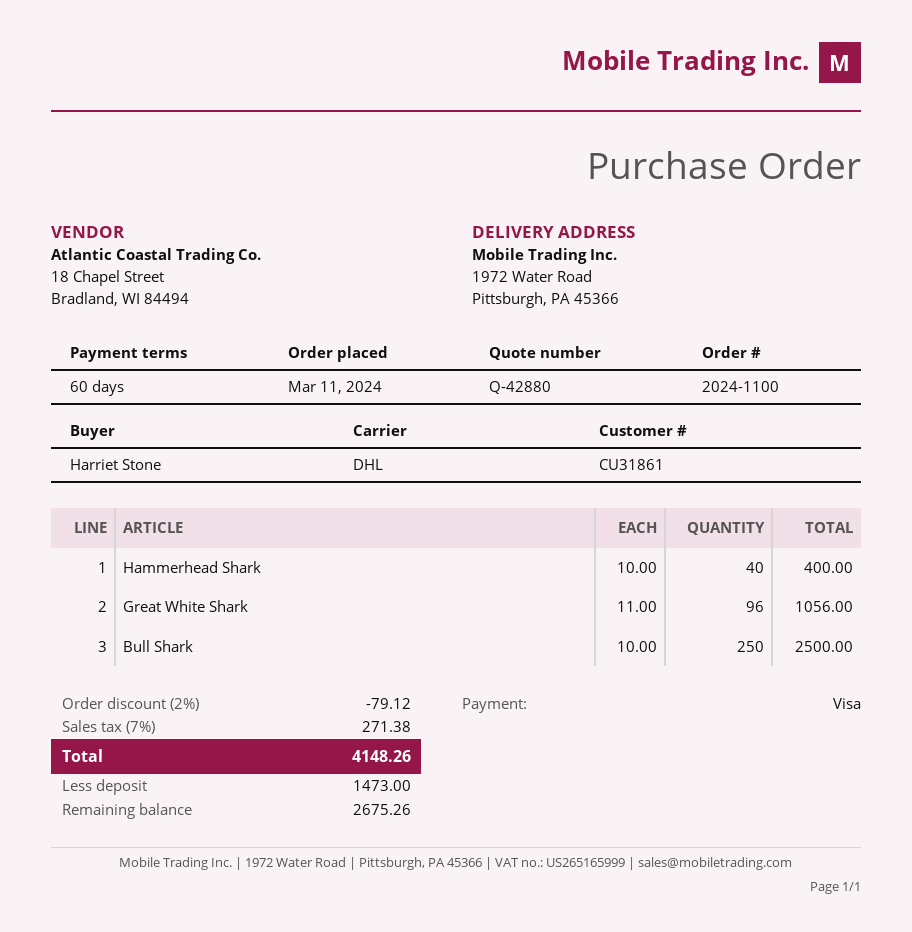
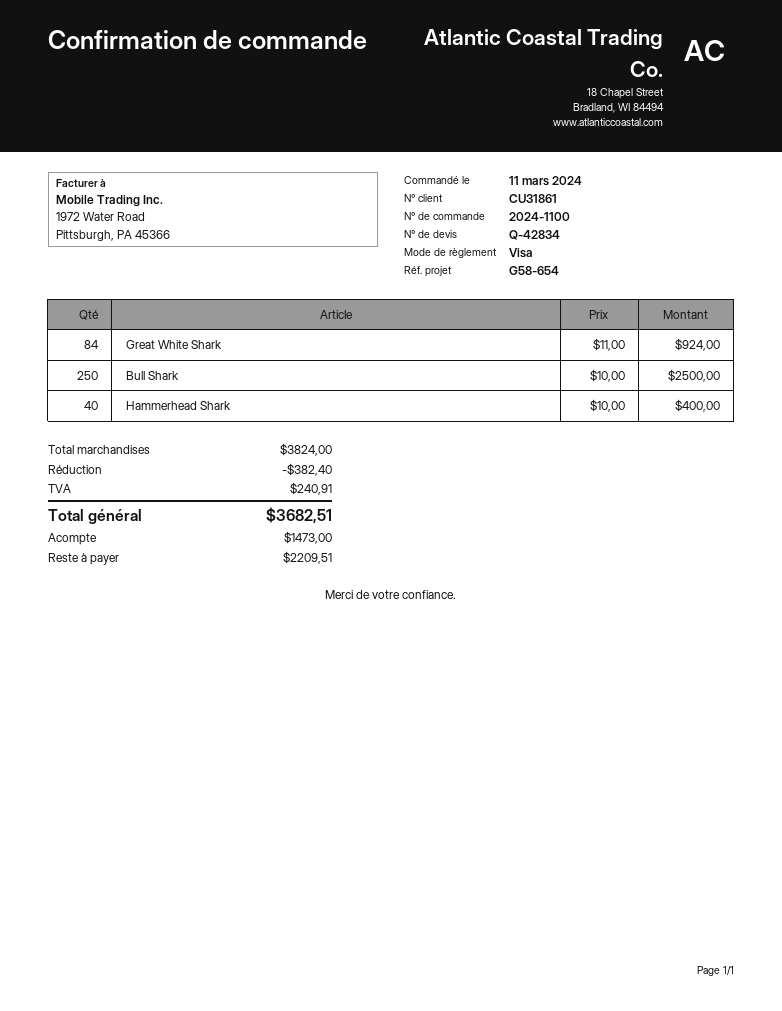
quote number: Q-42880 -> Q-42834
Great White Shark: 96 x 11.00 = 1056.00 -> 84 x 11.00 = 924.00
discount: 79.12 -> 382.40
tax: 271.38 -> 240.91
total: 4148.26 -> 3682.51
balance: 2675.26 -> 2209.51

